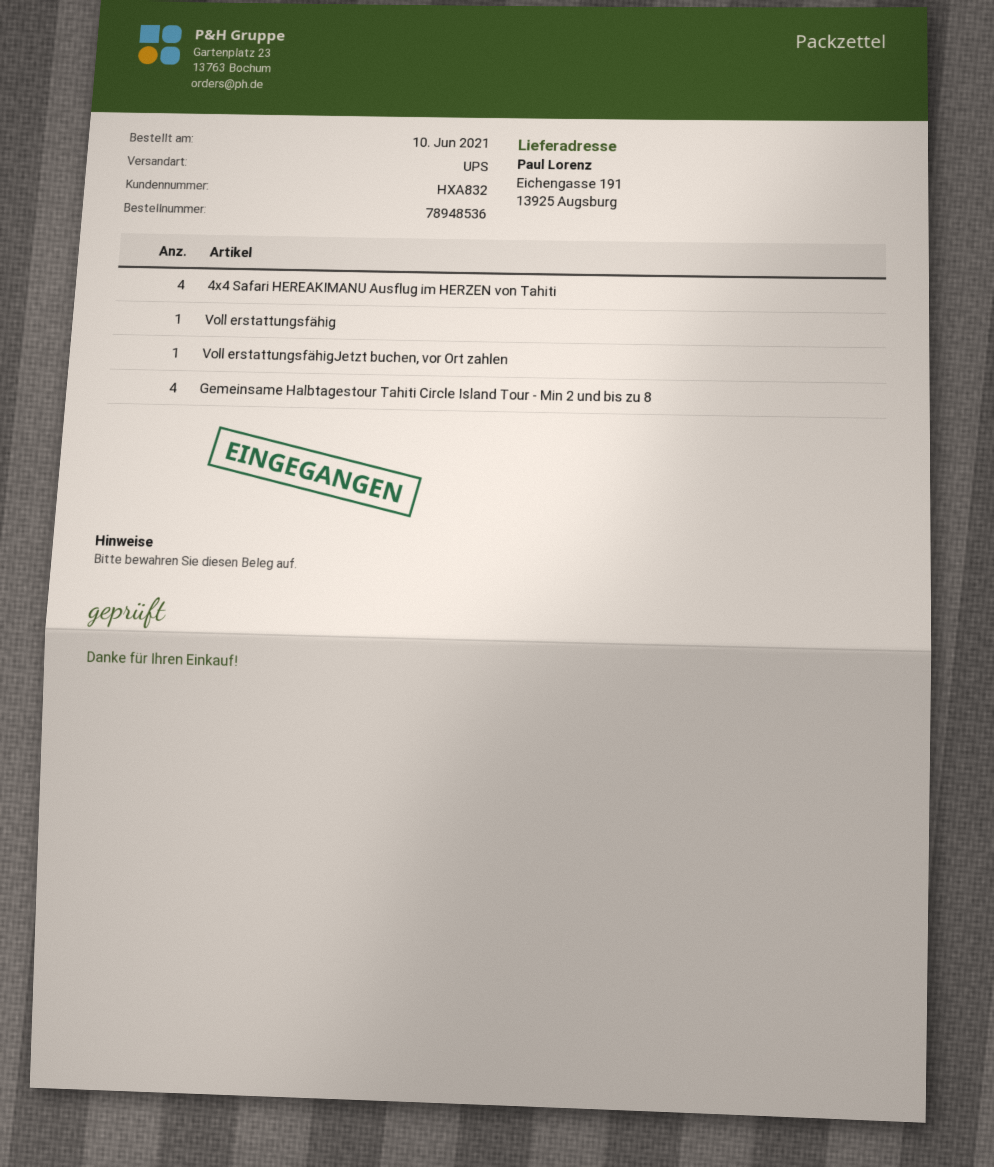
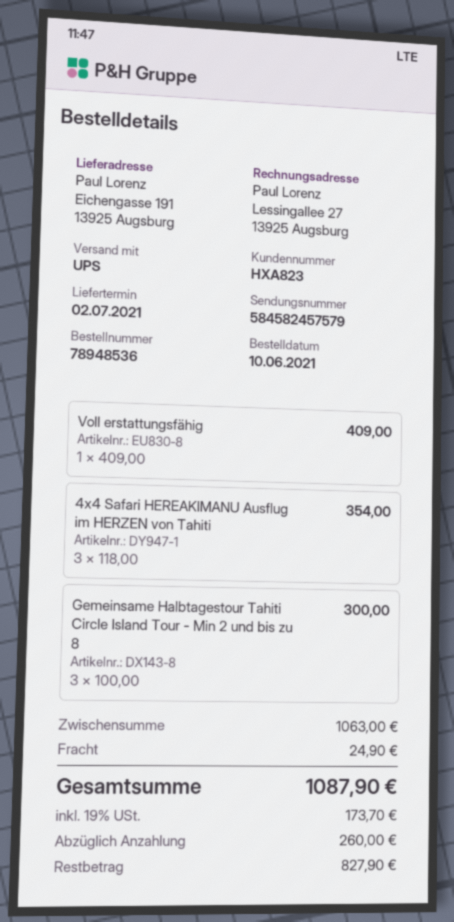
customer number: HXA832 -> HXA823
4x4 Safari HEREAKIMANU Ausflug im HERZEN von Tahiti: 4 -> 3
Voll erstattungsfähigJetzt buchen, vor Ort zahlen: 1 -> none
Gemeinsame Halbtagestour Tahiti Circle Island Tour - Min 2 und bis zu 8: 4 -> 3

